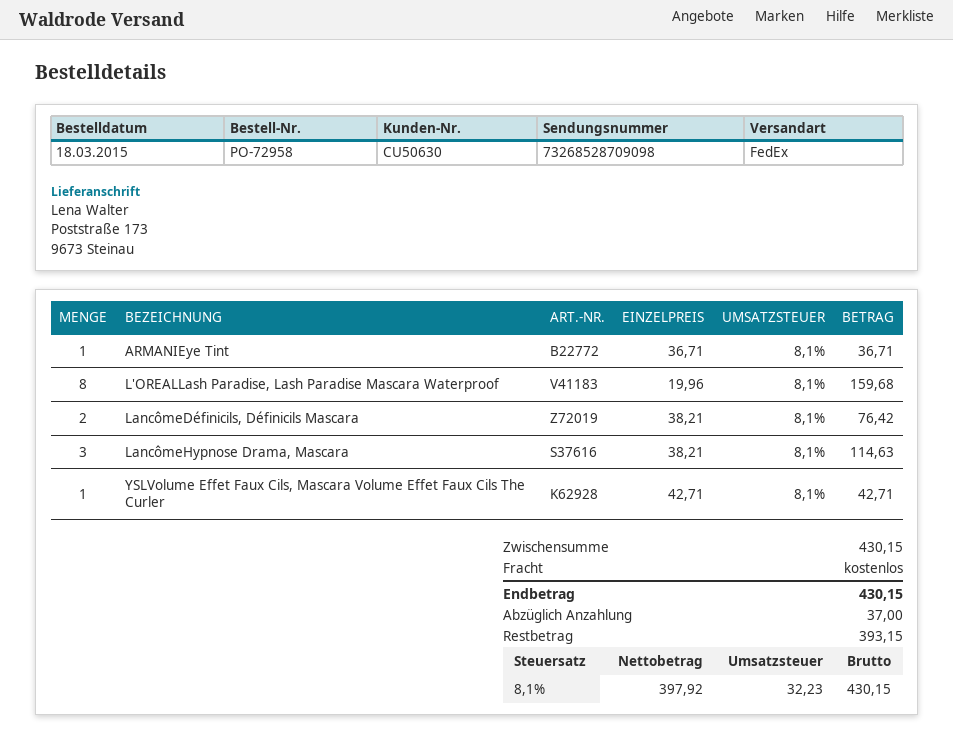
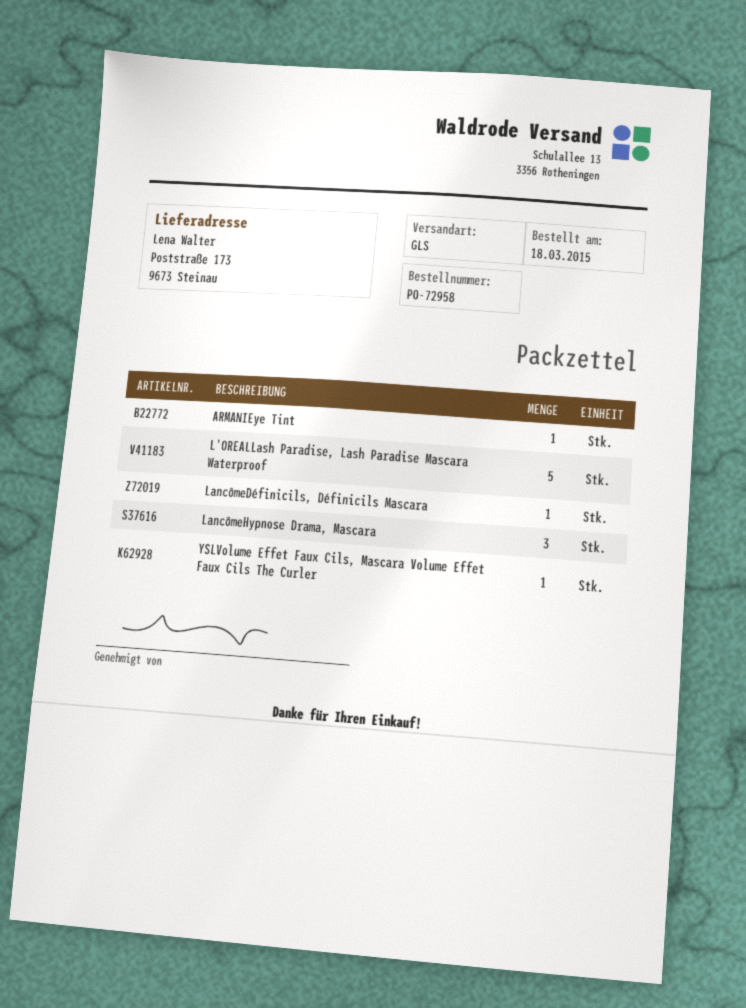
shipping method: FedEx -> GLS
L'OREALLash Paradise, Lash Paradise Mascara Waterproof: 8 -> 5
LancômeDéfinicils, Définicils Mascara: 2 -> 1

